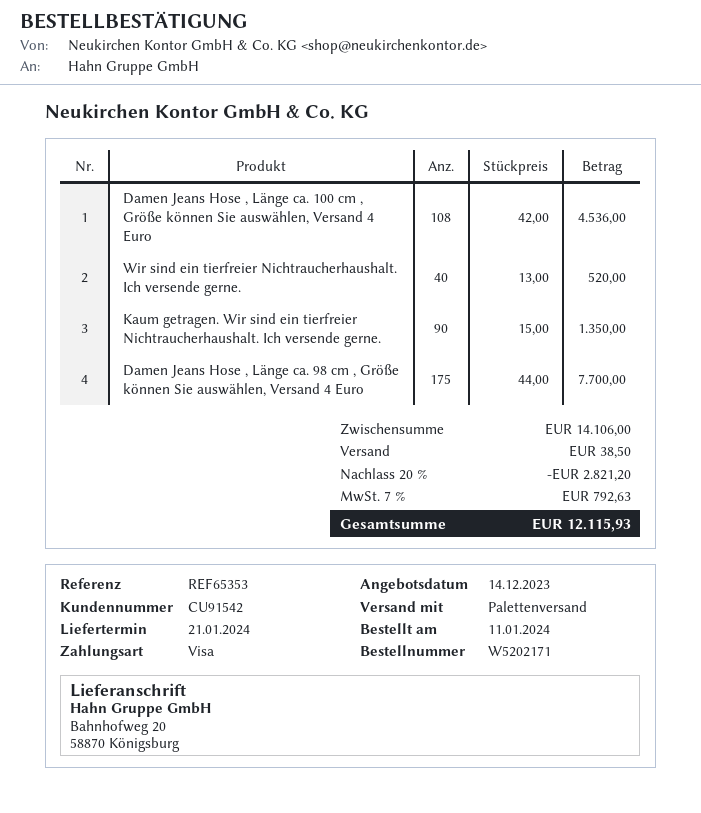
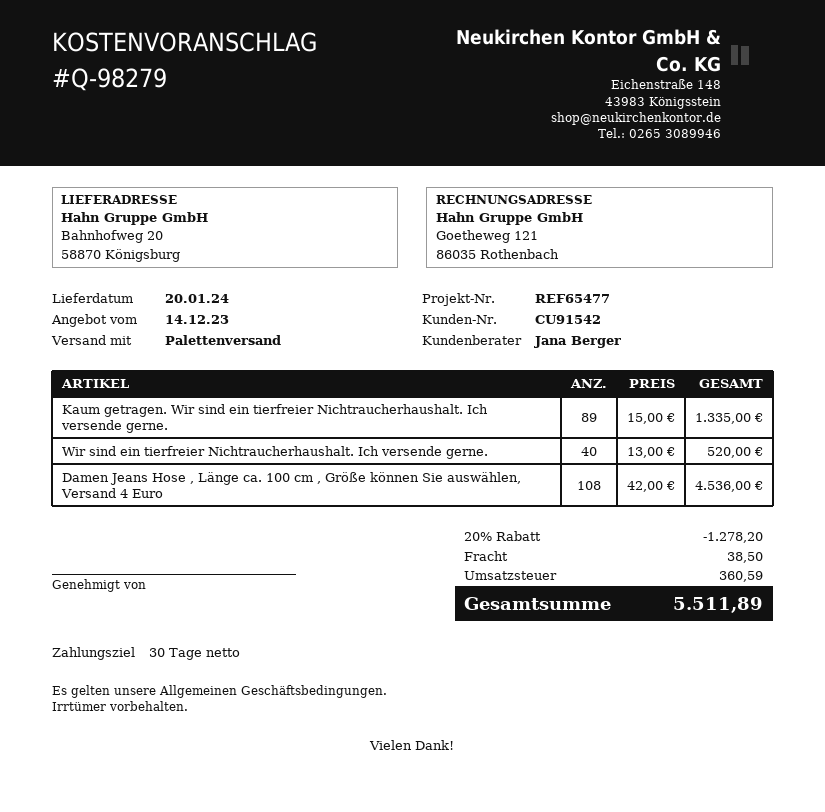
delivery date: 2024-01-21 -> 2024-01-20
reference: REF65353 -> REF65477
Kaum getragen. Wir sind ein tierfreier Nichtraucherhaushalt. Ich versende gerne.: 90 x 15.00 = 1350.00 -> 89 x 15.00 = 1335.00
Damen Jeans Hose , Länge ca. 98 cm , Größe können Sie auswählen, Versand 4 Euro: 175 x 44.00 = 7700.00 -> none
discount: 20% = 2821.20 -> 20% = 1278.20
tax: 792.63 -> 360.59
total: 12115.93 -> 5511.89

